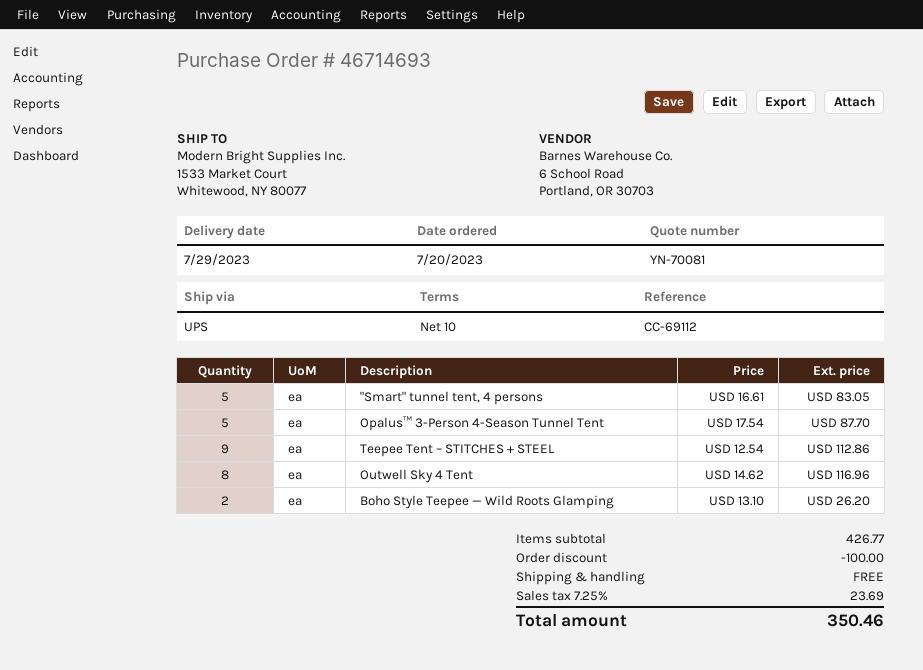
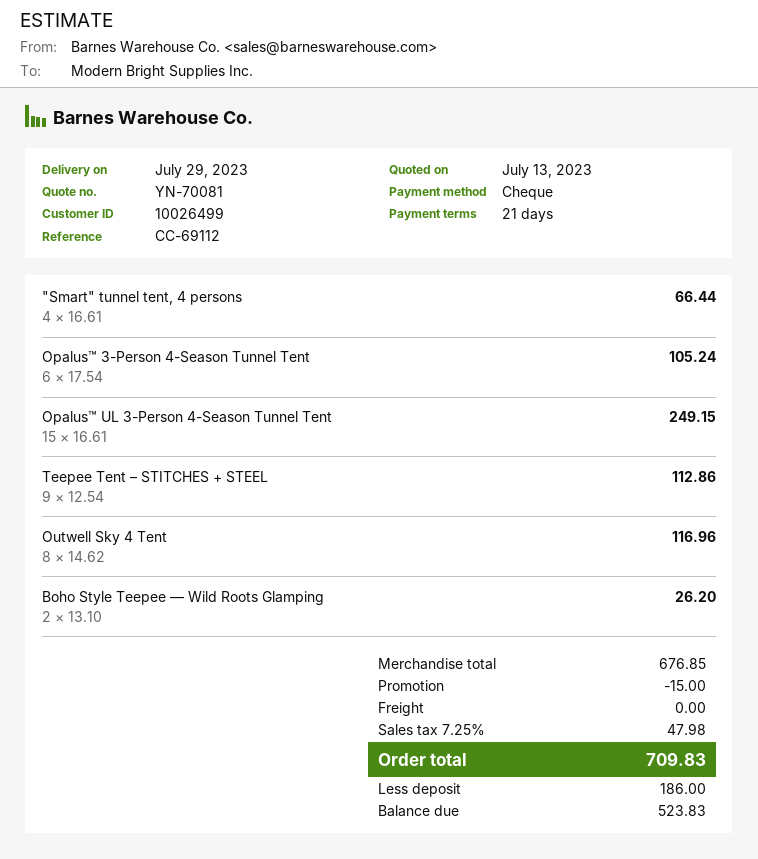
payment terms: 10 days -> 21 days
"Smart" tunnel tent, 4 persons: 5 x 16.61 = 83.05 -> 4 x 16.61 = 66.44
Opalus™ 3-Person 4-Season Tunnel Tent: 5 x 17.54 = 87.70 -> 6 x 17.54 = 105.24
Opalus™ UL 3-Person 4-Season Tunnel Tent: none -> 15 x 16.61 = 249.15
subtotal: 426.77 -> 676.85
discount: 100.00 -> 15.00
tax: 7.25% = 23.69 -> 7.25% = 47.98
total: 350.46 -> 709.83

